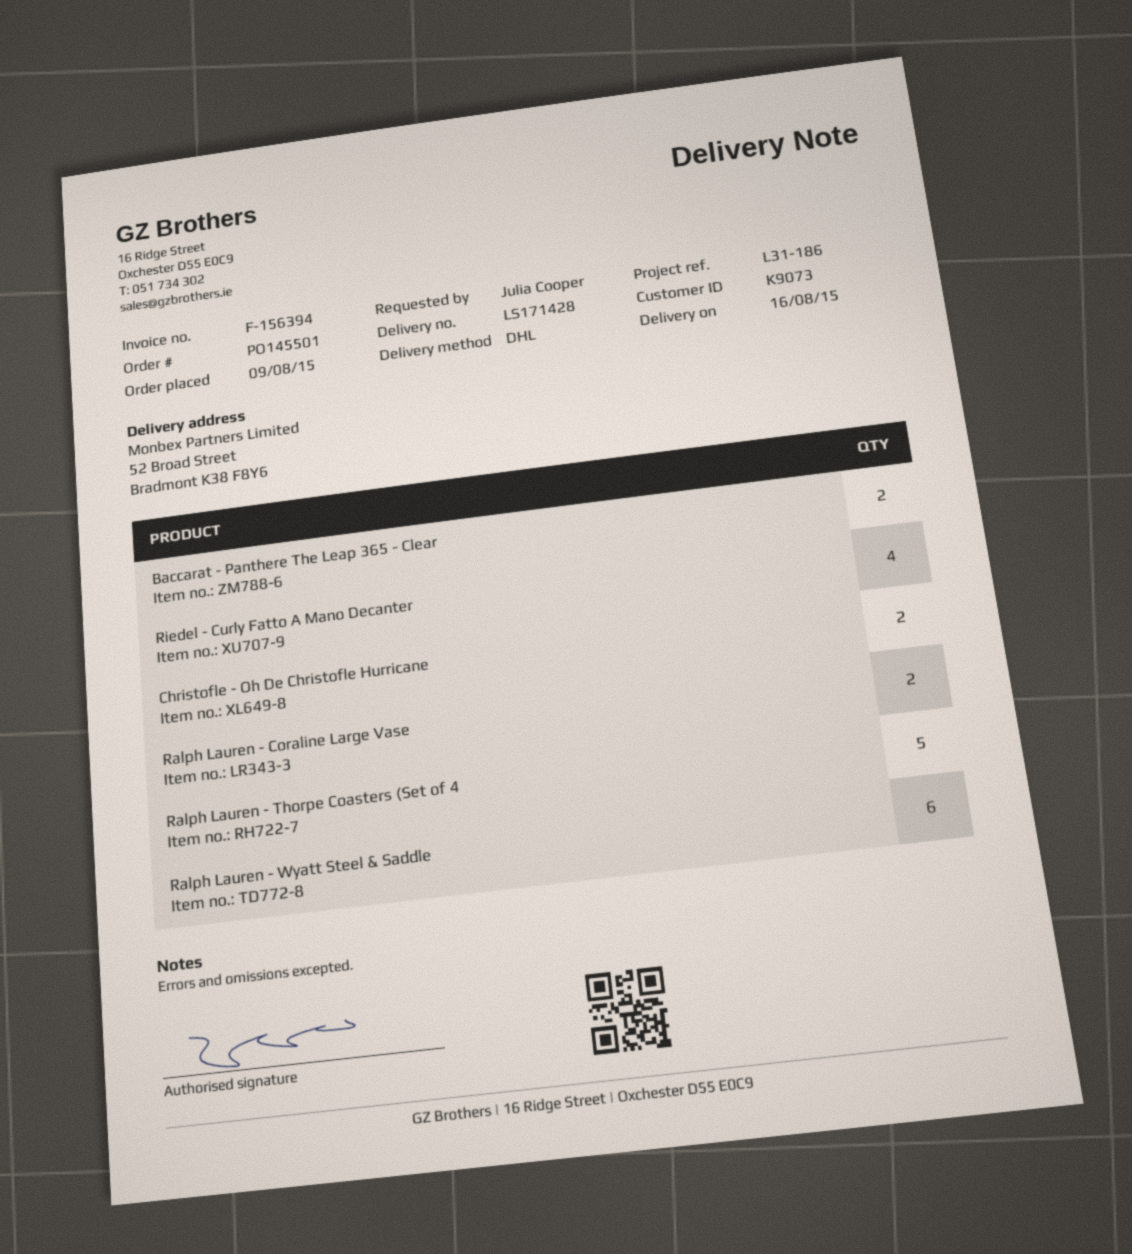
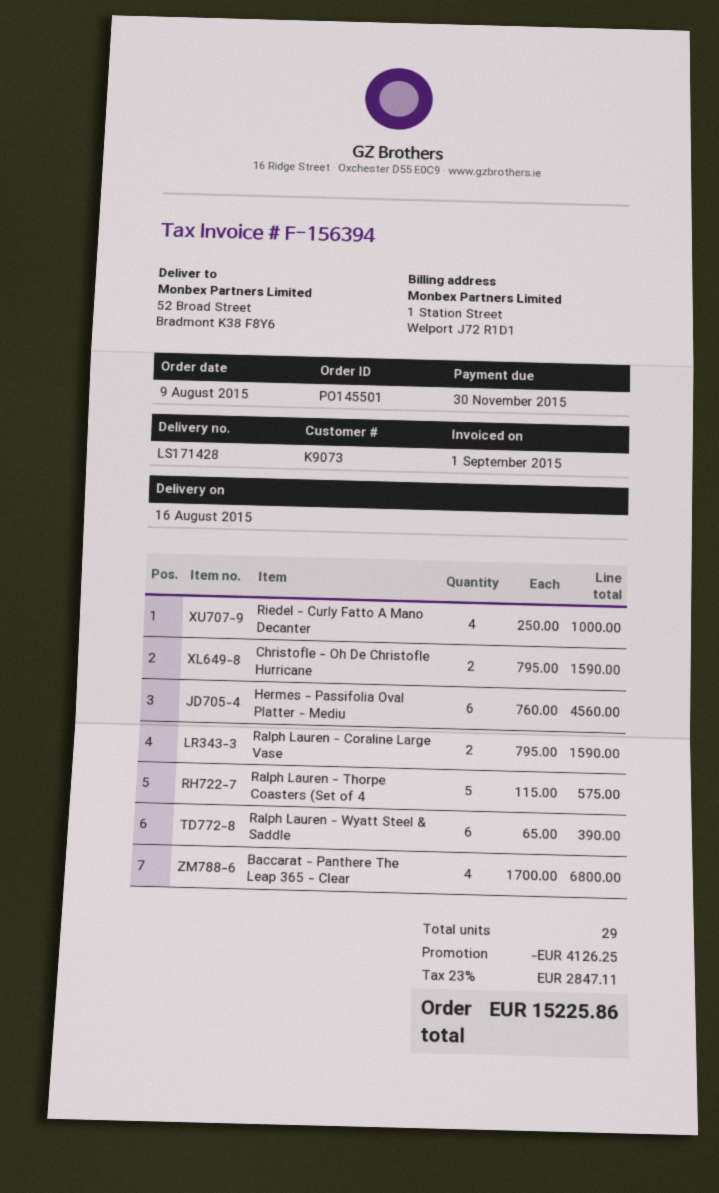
Baccarat - Panthere The Leap 365 - Clear: 2 -> 4
Hermes - Passifolia Oval Platter - Mediu: none -> 6

